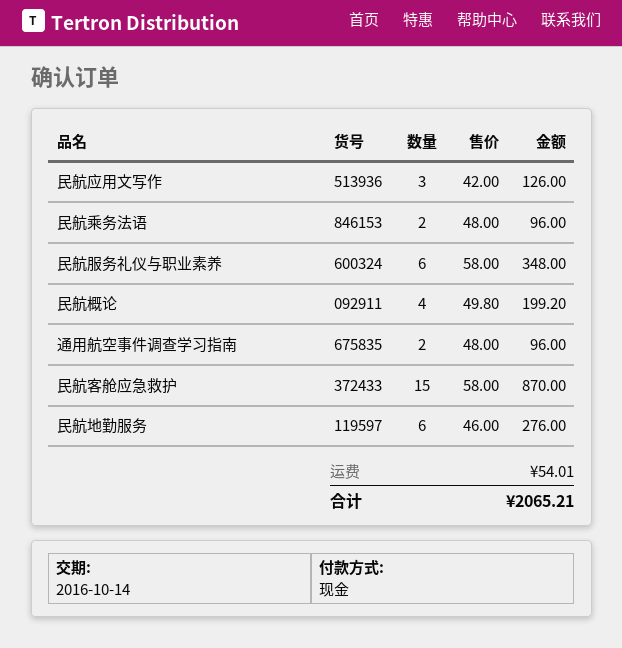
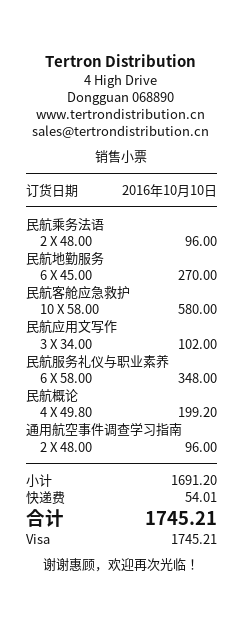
payment method: cash -> Visa
民航应用文写作: 3 x 42.00 = 126.00 -> 3 x 34.00 = 102.00
民航客舱应急救护: 15 x 58.00 = 870.00 -> 10 x 58.00 = 580.00
民航地勤服务: 6 x 46.00 = 276.00 -> 6 x 45.00 = 270.00
total: 2065.21 -> 1745.21

